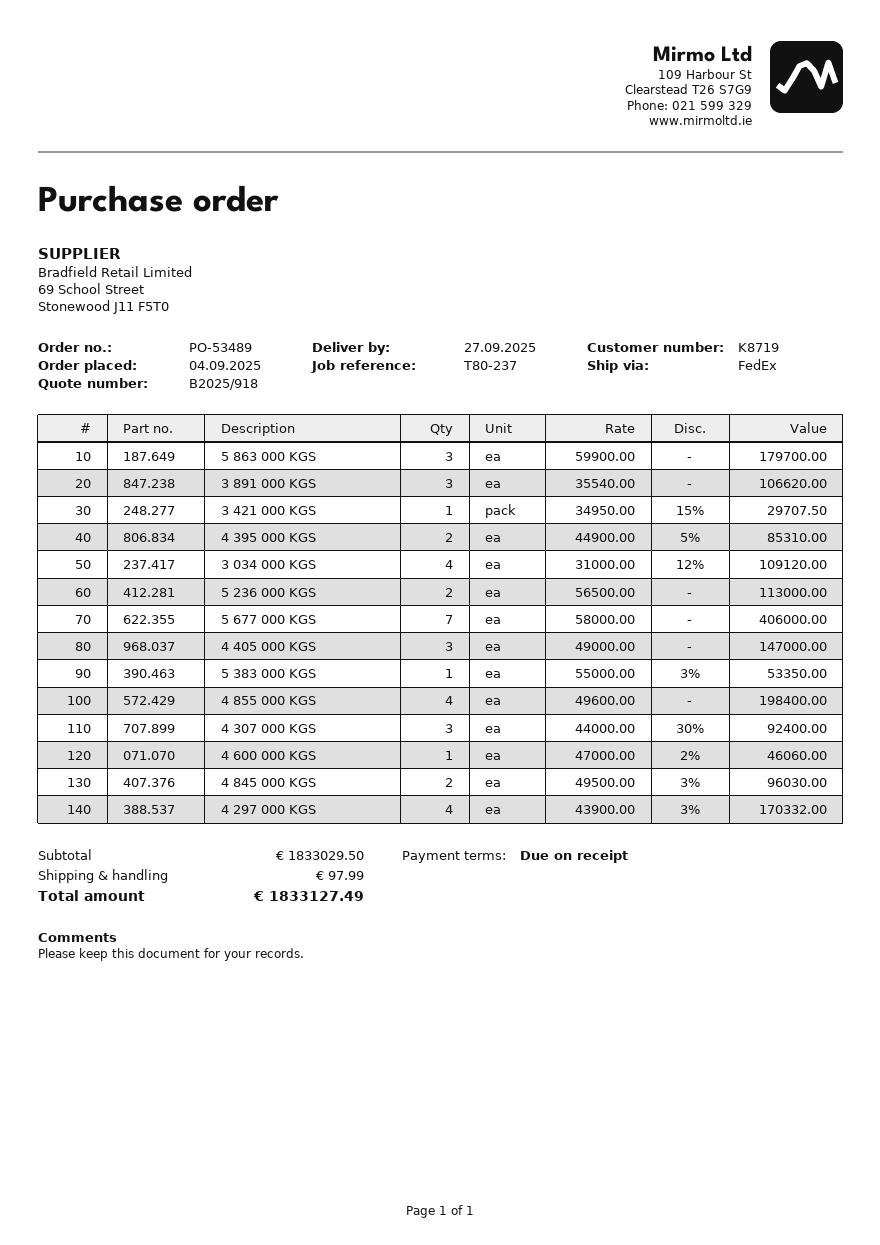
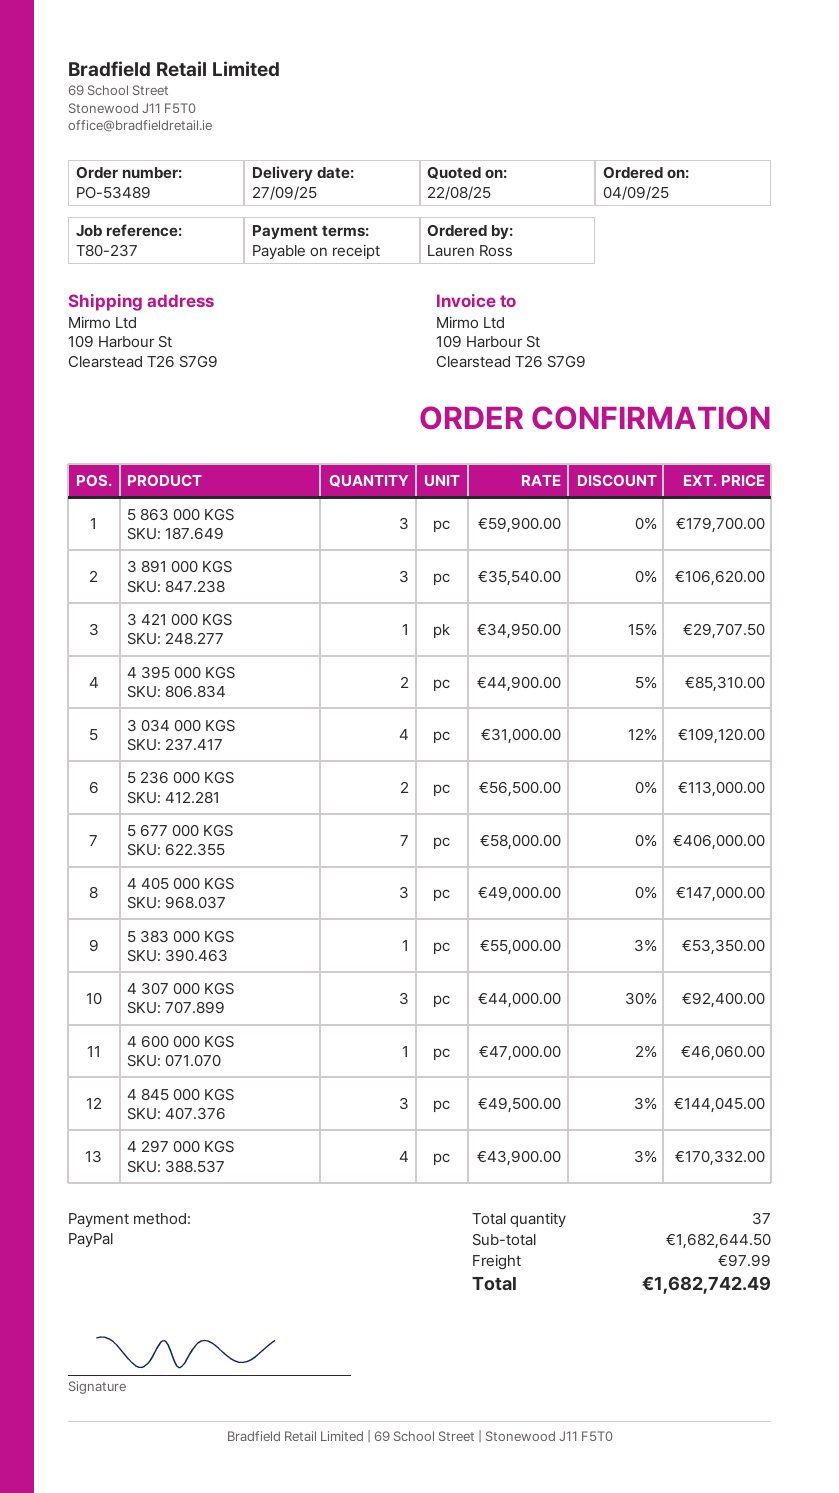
4 855 000 KGS: 4 x 49600.00 = 198400.00 -> none
4 845 000 KGS: 2 x 49500.00 - 3% = 96030.00 -> 3 x 49500.00 - 3% = 144045.00
subtotal: 1833029.50 -> 1682644.50
total: 1833127.49 -> 1682742.49

